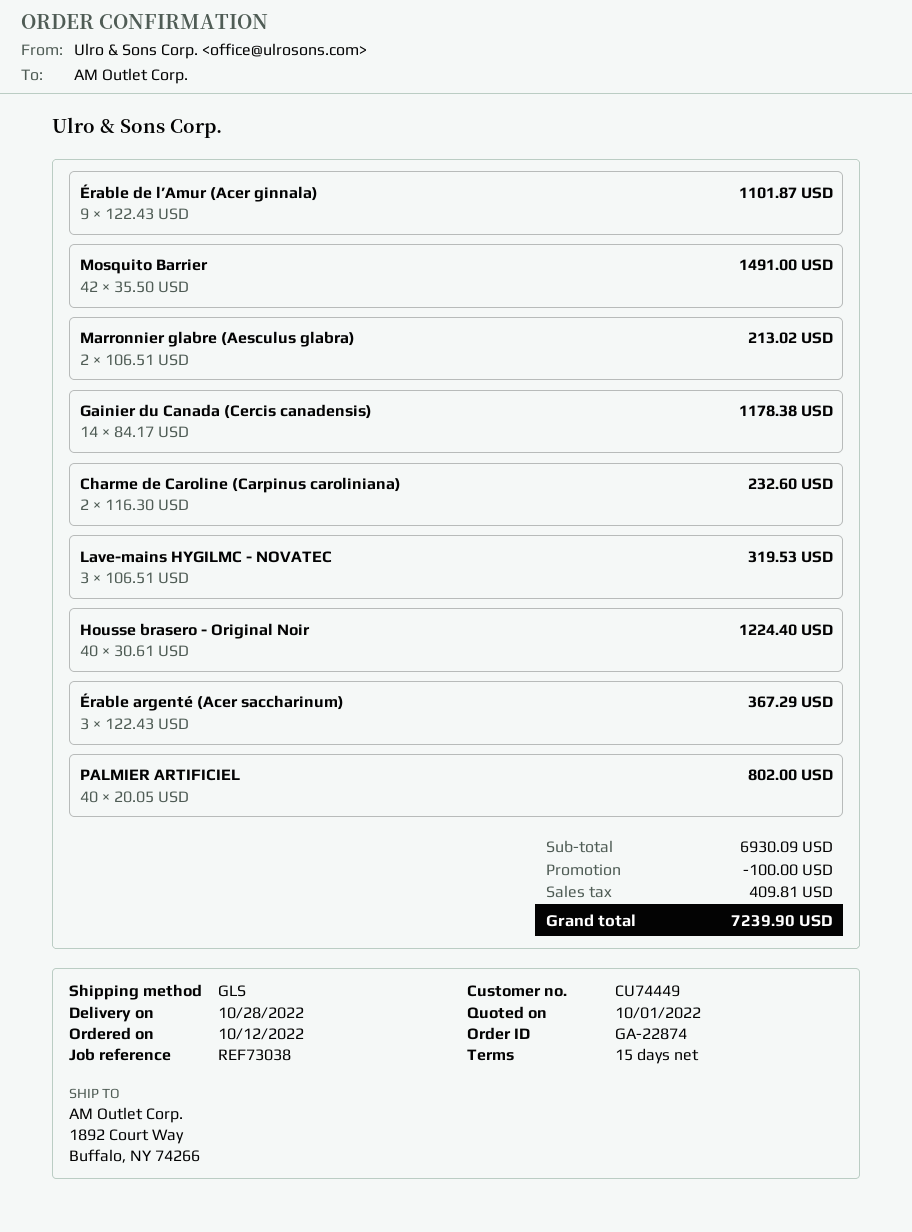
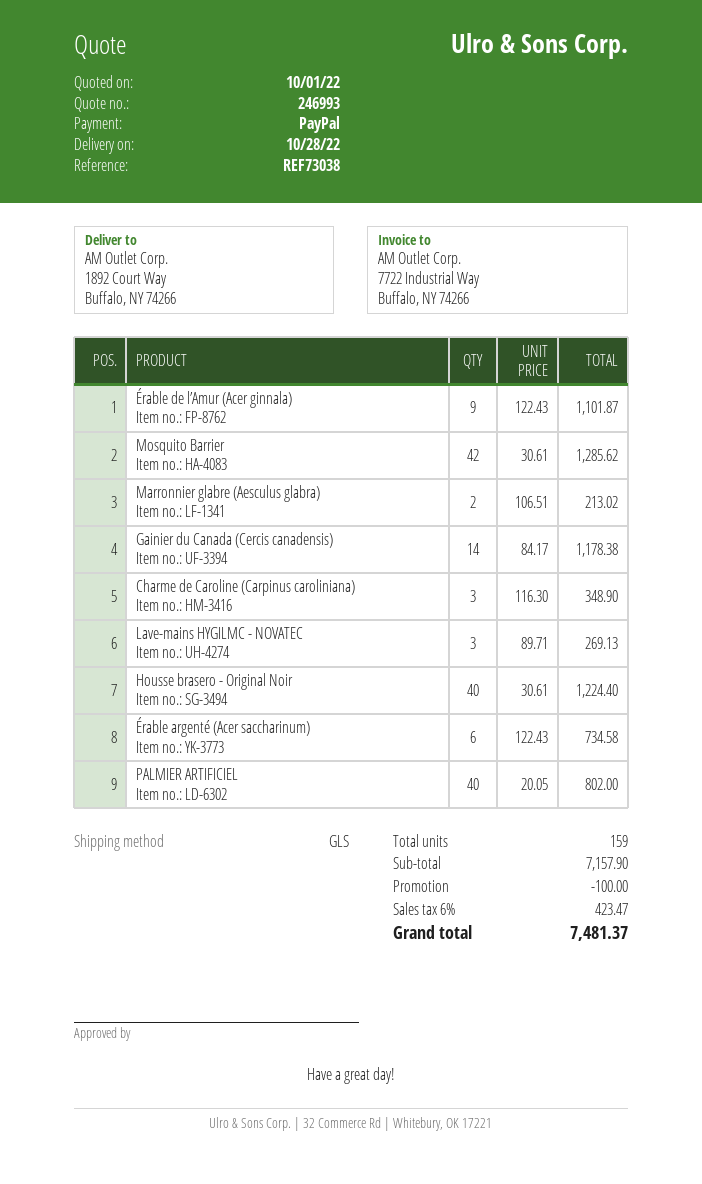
Mosquito Barrier: 42 x 35.50 = 1491.00 -> 42 x 30.61 = 1285.62
Charme de Caroline (Carpinus caroliniana): 2 x 116.30 = 232.60 -> 3 x 116.30 = 348.90
Lave-mains HYGILMC - NOVATEC: 3 x 106.51 = 319.53 -> 3 x 89.71 = 269.13
Érable argenté (Acer saccharinum): 3 x 122.43 = 367.29 -> 6 x 122.43 = 734.58
subtotal: 6930.09 -> 7157.90
tax: 409.81 -> 423.47
total: 7239.90 -> 7481.37

